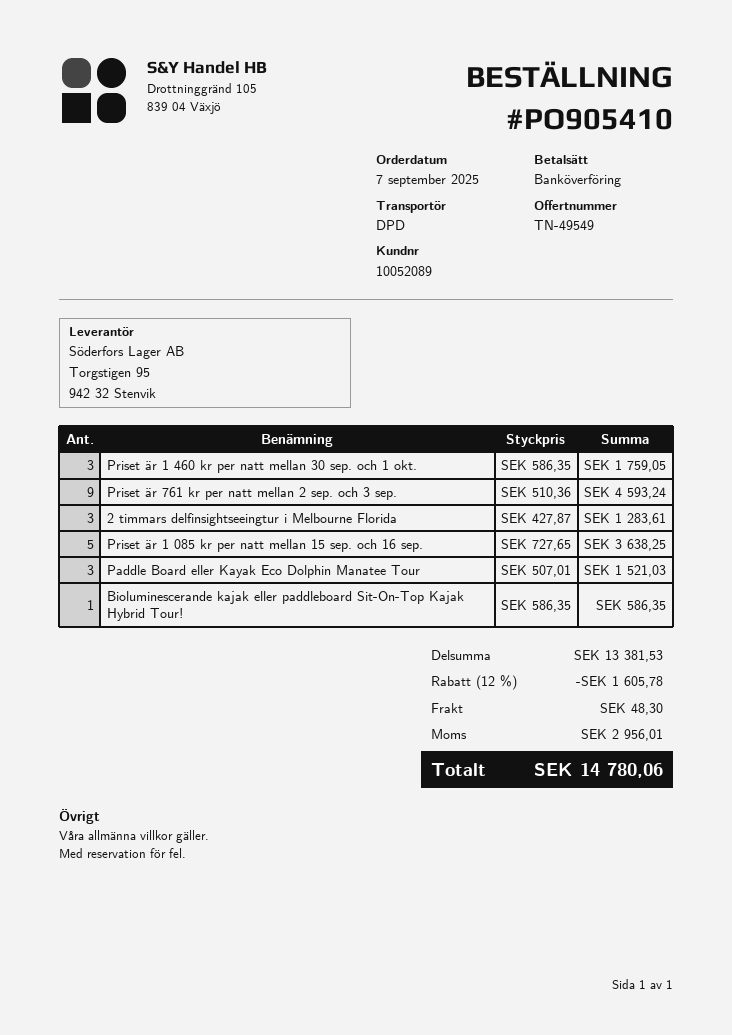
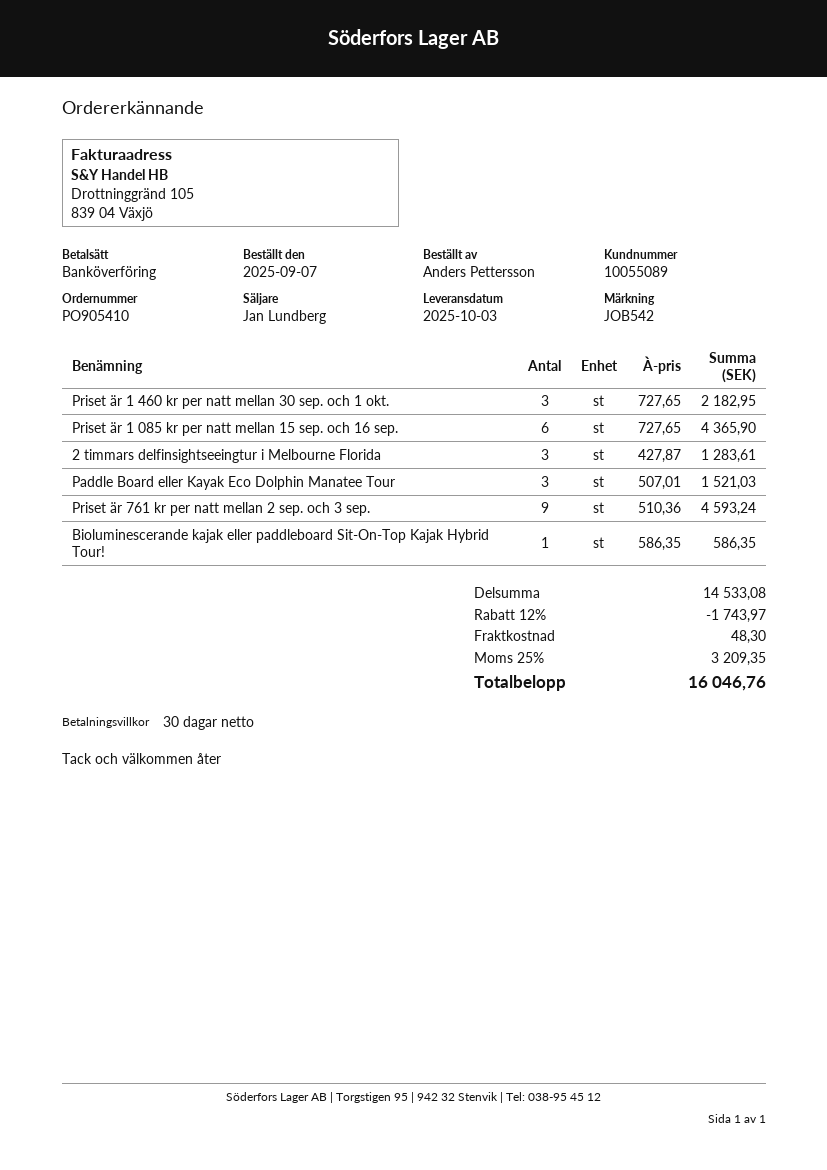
customer number: 10052089 -> 10055089
Priset är 1 460 kr per natt mellan 30 sep. och 1 okt.: 3 x 586.35 = 1759.05 -> 3 x 727.65 = 2182.95
Priset är 1 085 kr per natt mellan 15 sep. och 16 sep.: 5 x 727.65 = 3638.25 -> 6 x 727.65 = 4365.90
subtotal: 13381.53 -> 14533.08
discount: 12% = 1605.78 -> 12% = 1743.97
tax: 2956.01 -> 3209.35
total: 14780.06 -> 16046.76

